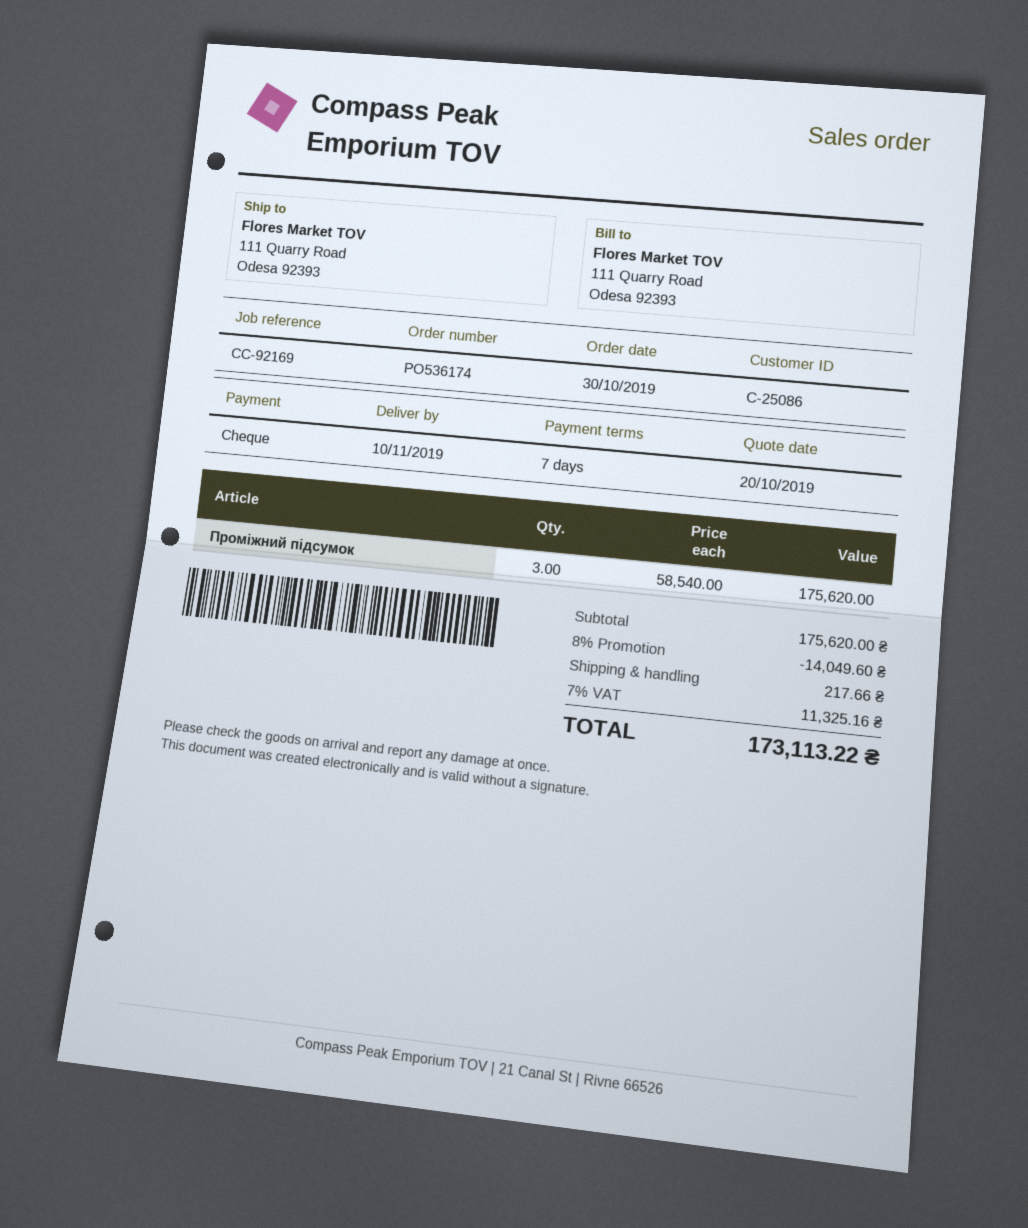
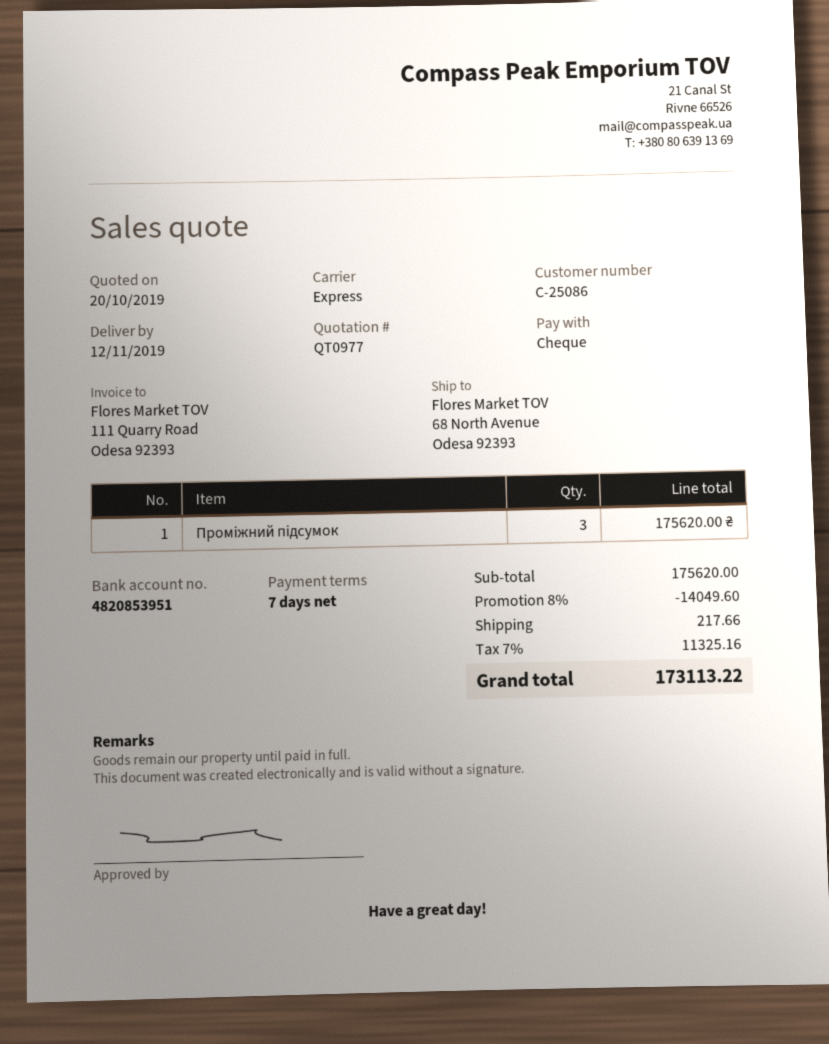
delivery date: 2019-11-10 -> 2019-11-12
ship to: 111 Quarry Road, Odesa 92393 -> 68 North Avenue, Odesa 92393

